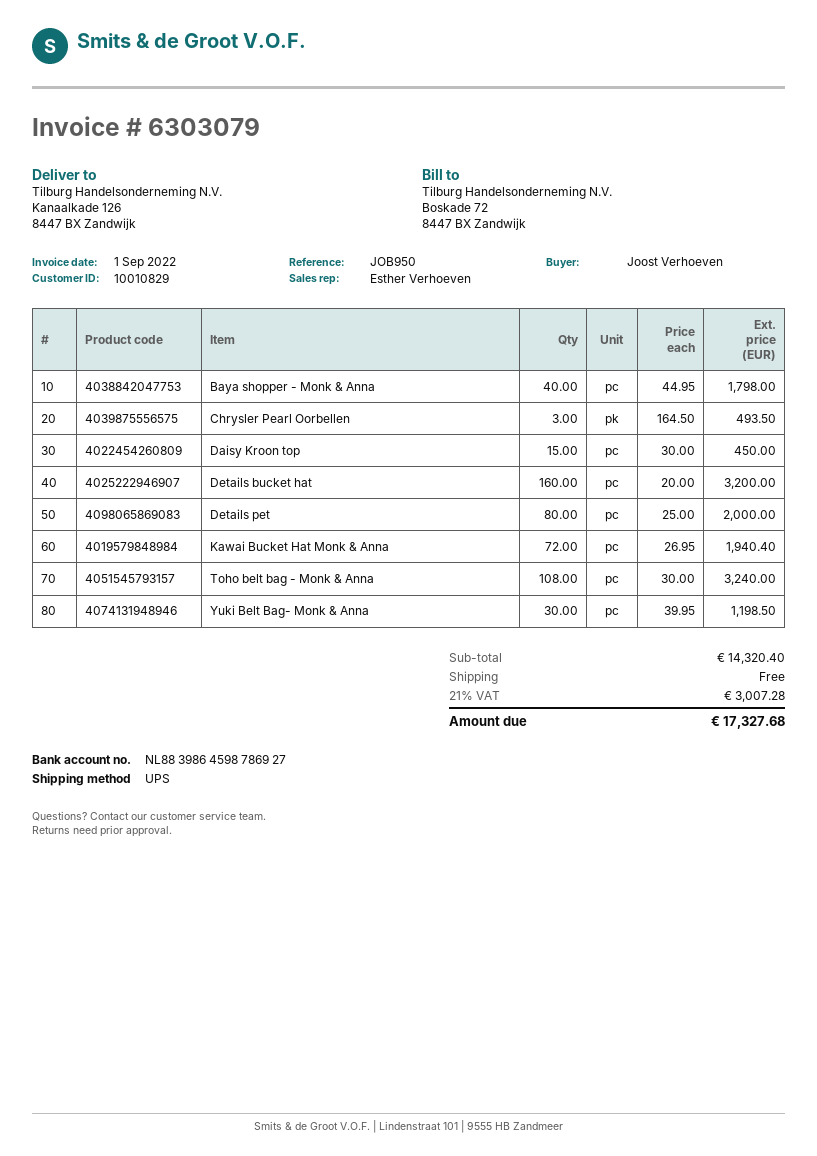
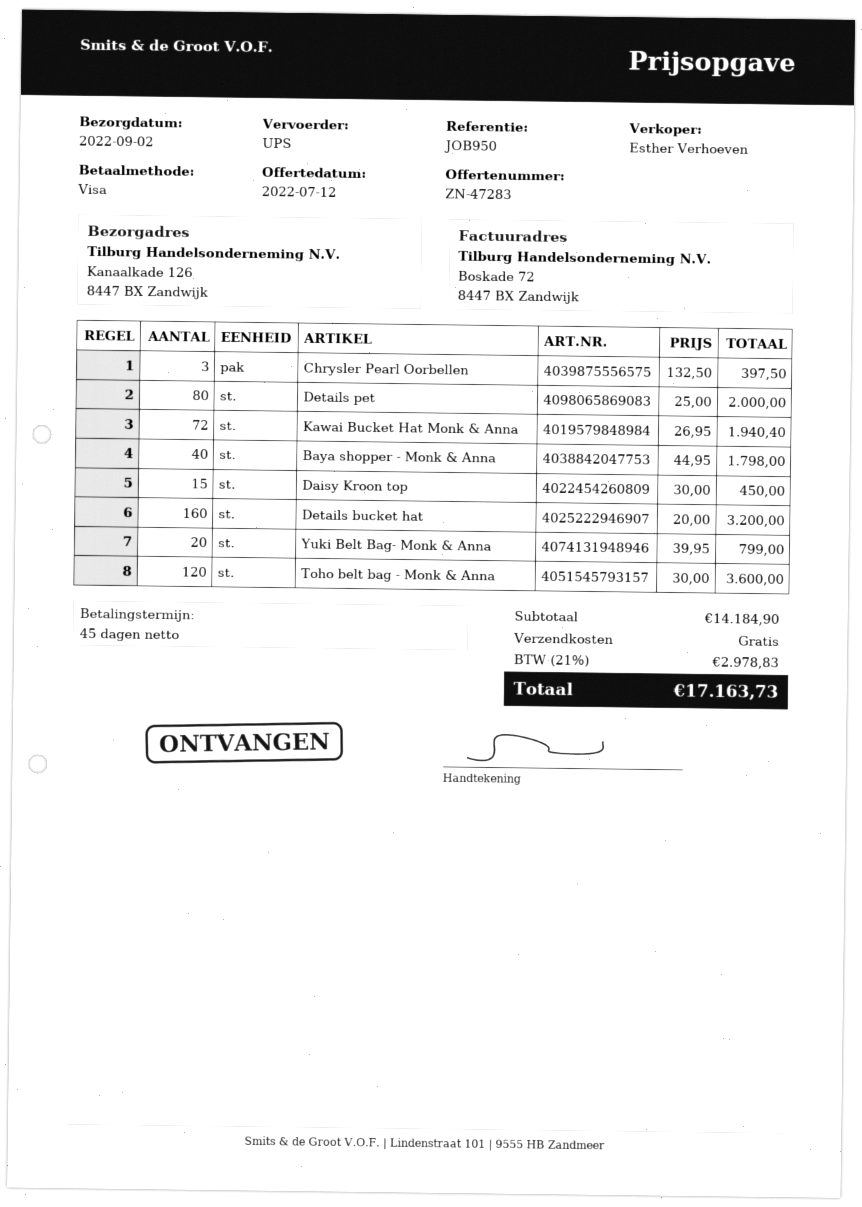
Chrysler Pearl Oorbellen: 3 x 164.50 = 493.50 -> 3 x 132.50 = 397.50
Toho belt bag - Monk & Anna: 108 x 30.00 = 3240.00 -> 120 x 30.00 = 3600.00
Yuki Belt Bag- Monk & Anna: 30 x 39.95 = 1198.50 -> 20 x 39.95 = 799.00
subtotal: 14320.40 -> 14184.90
tax: 21% = 3007.28 -> 21% = 2978.83
total: 17327.68 -> 17163.73

